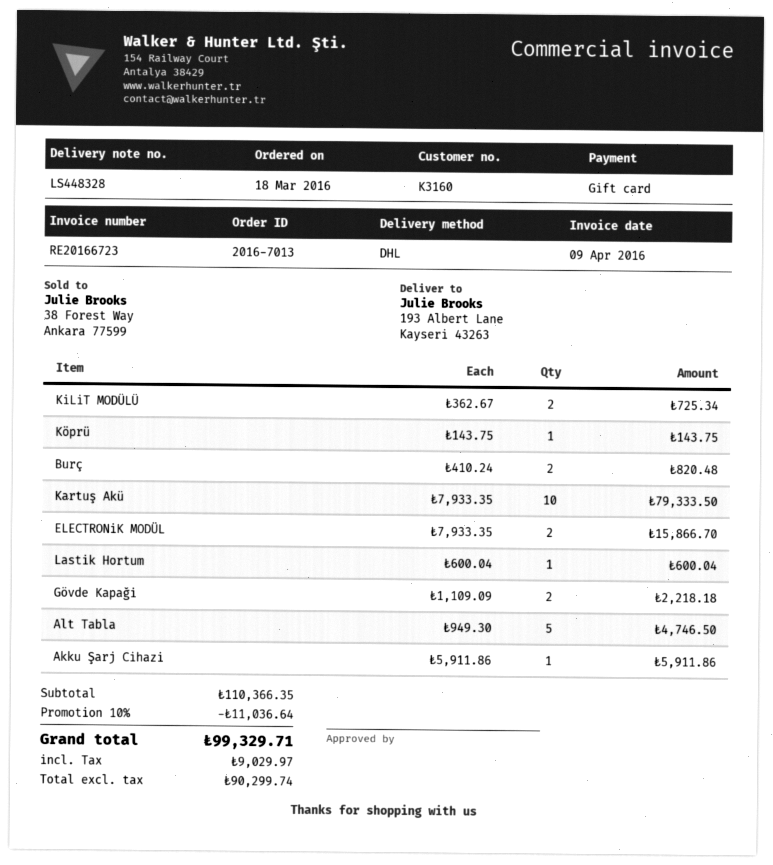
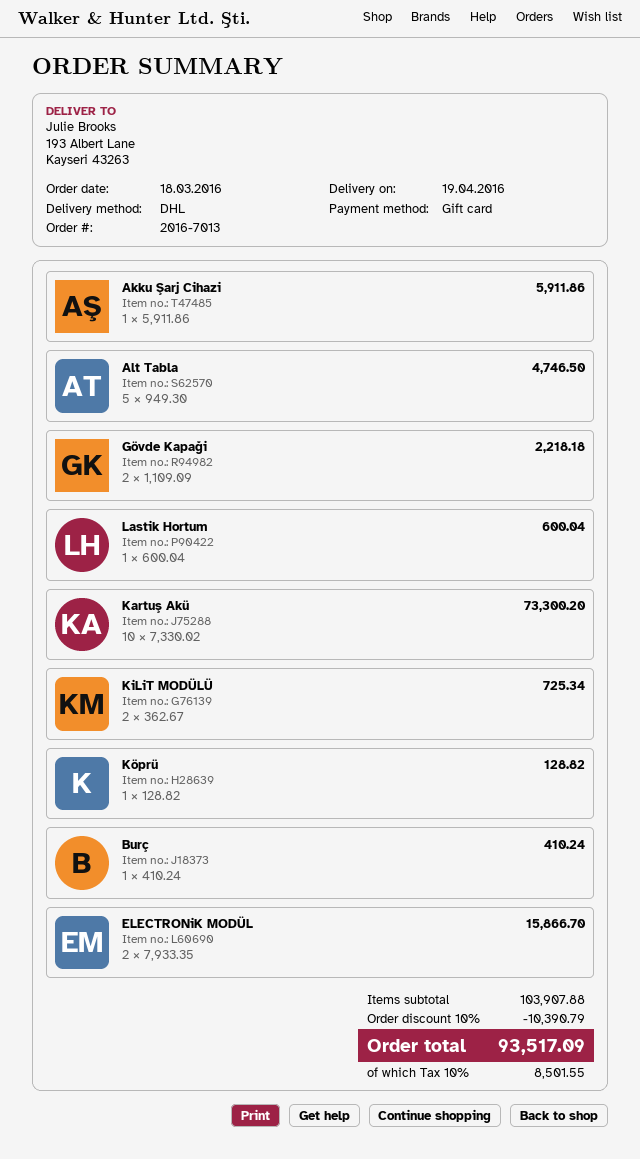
Köprü: 1 x 143.75 = 143.75 -> 1 x 128.82 = 128.82
Burç: 2 x 410.24 = 820.48 -> 1 x 410.24 = 410.24
Kartuş Akü: 10 x 7933.35 = 79333.50 -> 10 x 7330.02 = 73300.20
subtotal: 110366.35 -> 103907.88
discount: 10% = 11036.64 -> 10% = 10390.79
tax: 9029.97 -> 8501.55
total: 99329.71 -> 93517.09

